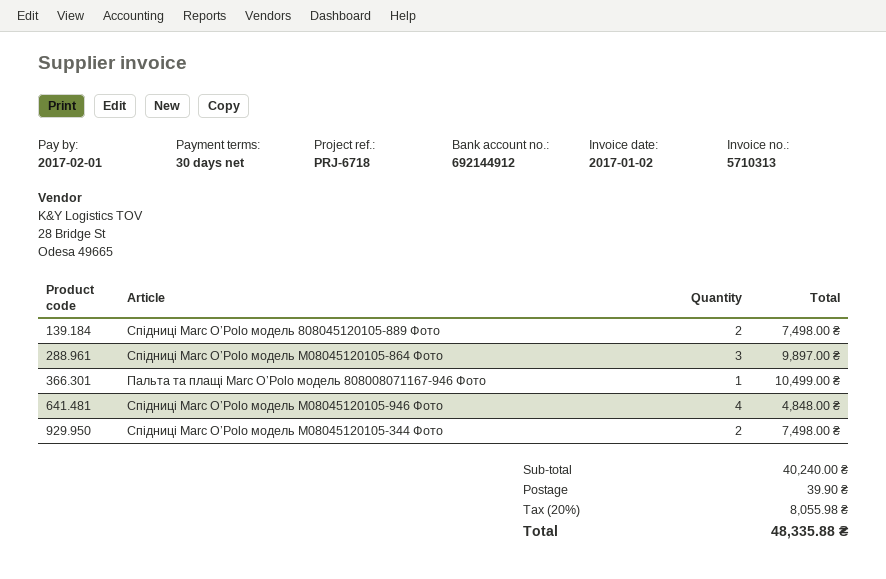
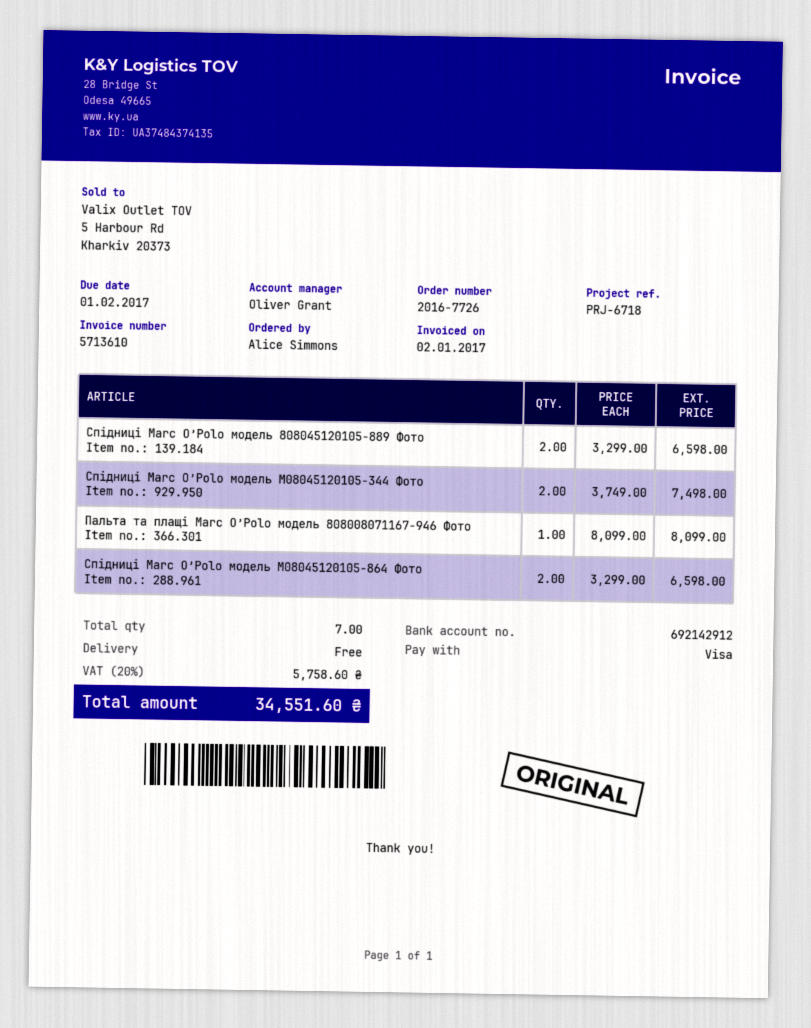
invoice number: 5710313 -> 5713610
bank account: 692144912 -> 692142912
Спідниці Marc O’Polo модель 808045120105-889 Фото: 2 for 7498.00 -> 2 for 6598.00
Спідниці Marc O’Polo модель M08045120105-864 Фото: 3 for 9897.00 -> 2 for 6598.00
Пальта та плащі Marc O’Polo модель 808008071167-946 Фото: 1 for 10499.00 -> 1 for 8099.00
Спідниці Marc O’Polo модель M08045120105-946 Фото: 4 for 4848.00 -> none
shipping: 39.90 -> 0.00
tax: 20% = 8055.98 -> 20% = 5758.60
total: 48335.88 -> 34551.60

